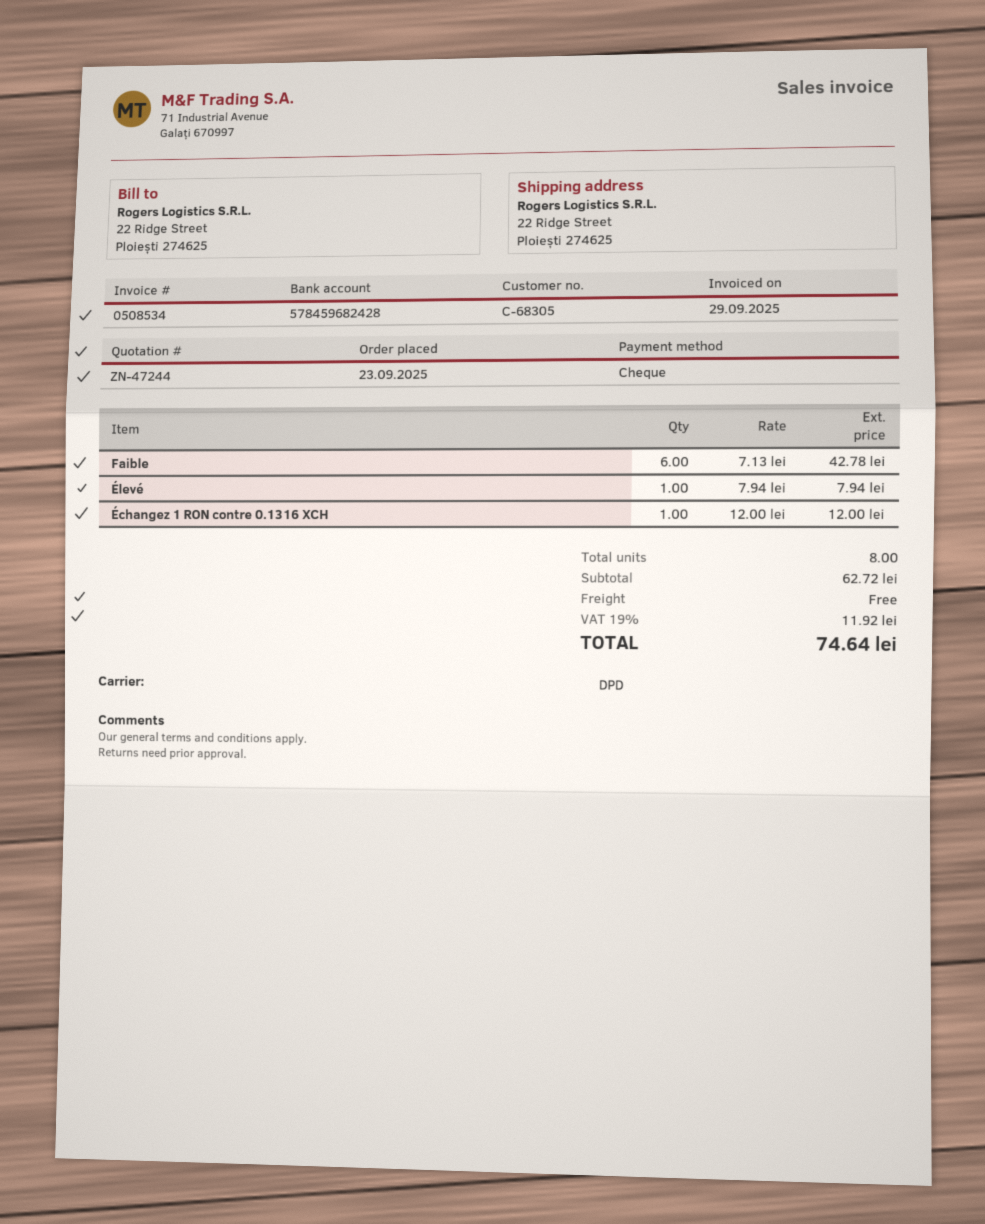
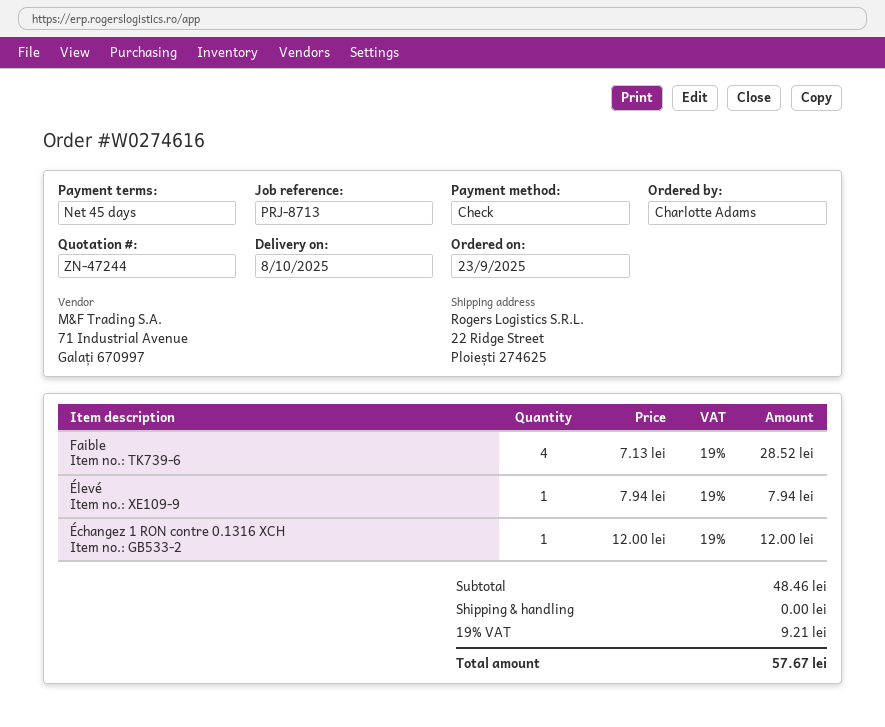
Faible: 6 x 7.13 = 42.78 -> 4 x 7.13 = 28.52
subtotal: 62.72 -> 48.46
tax: 19% = 11.92 -> 19% = 9.21
total: 74.64 -> 57.67

